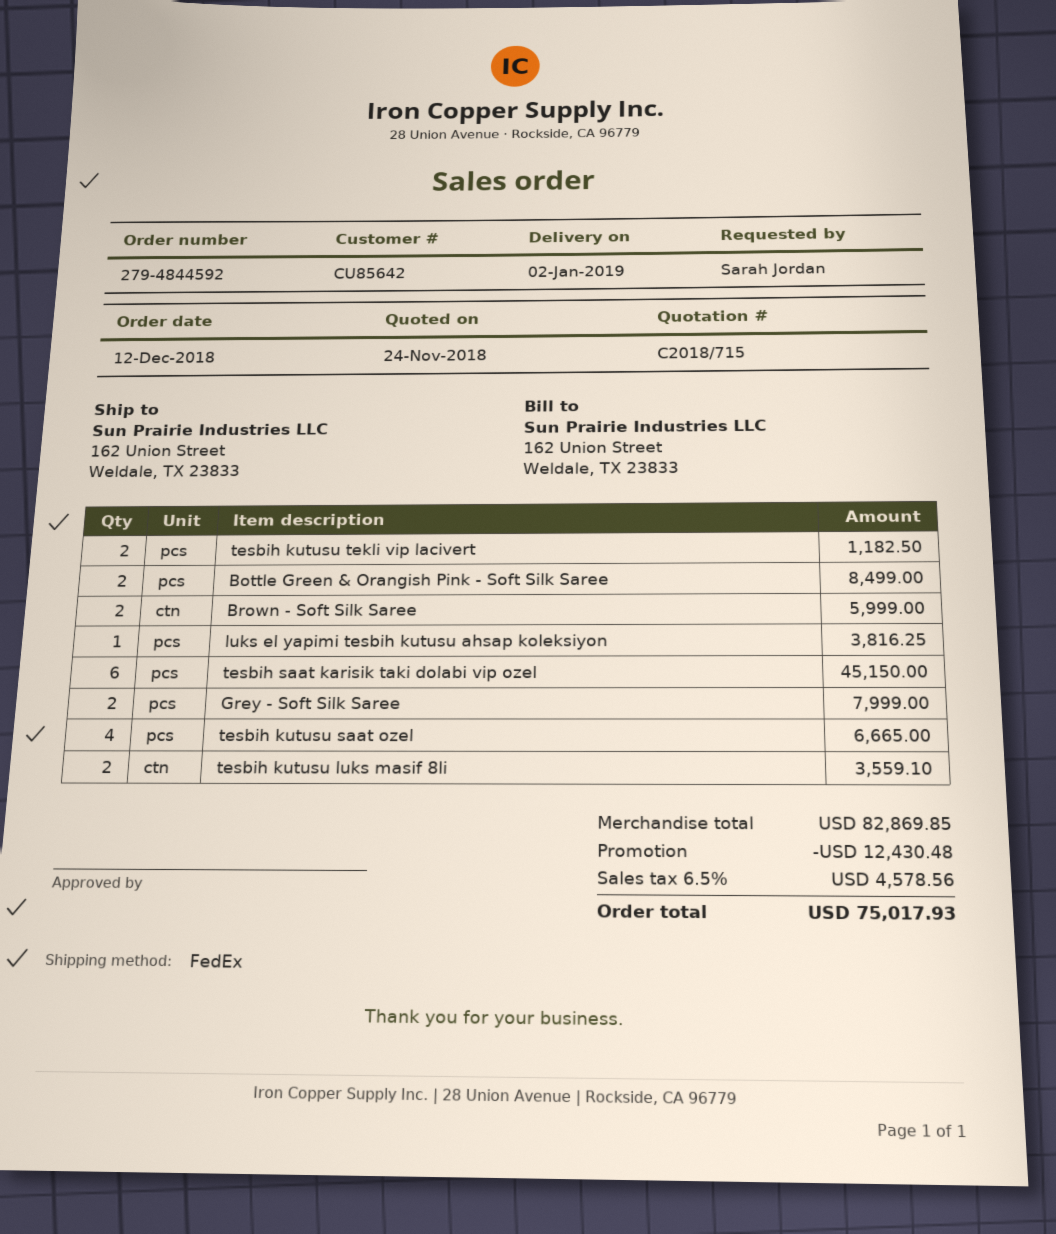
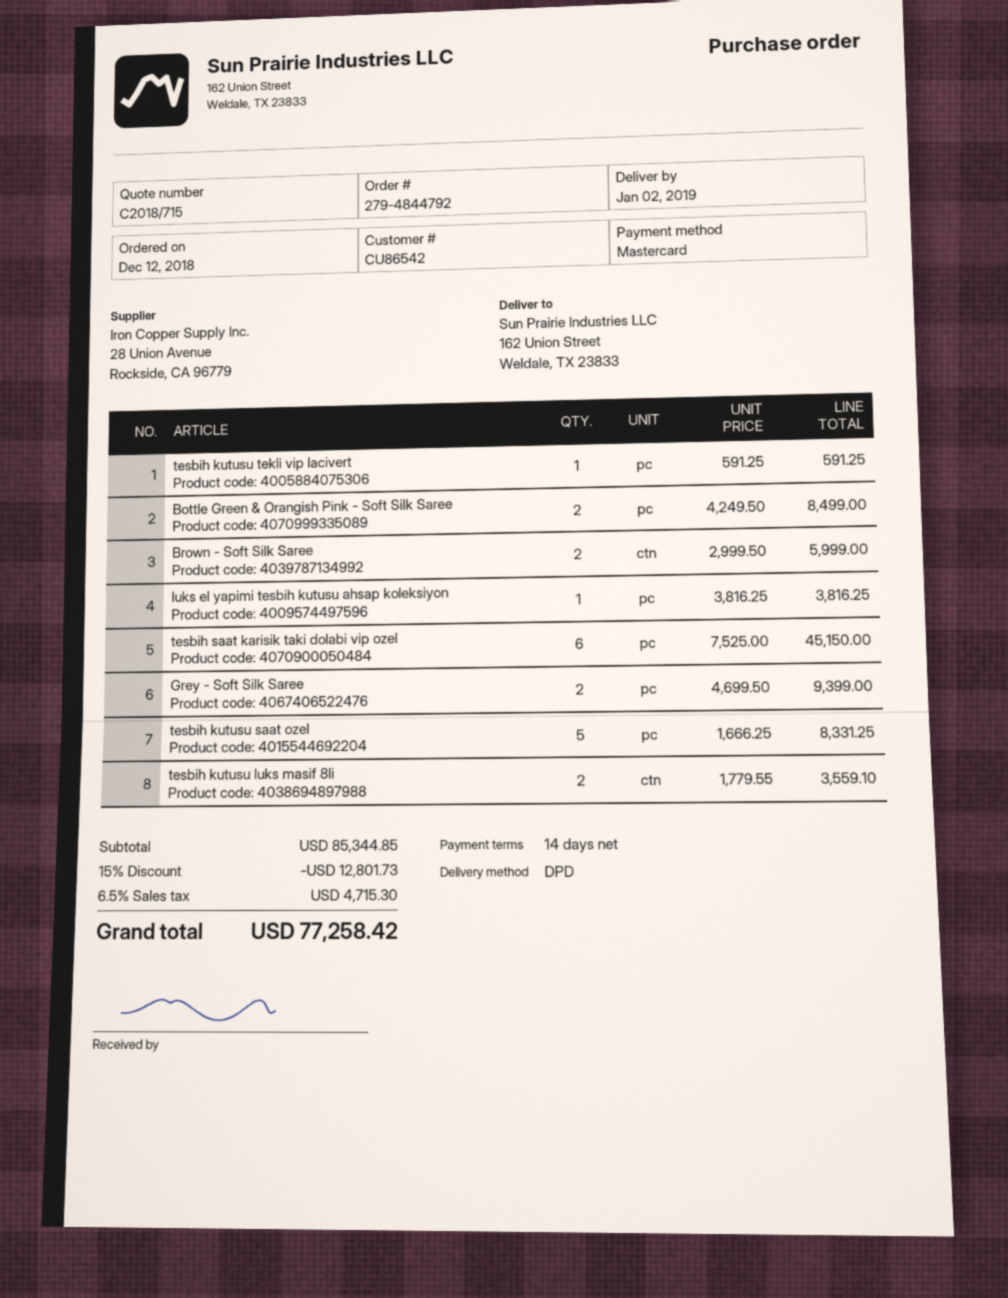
order number: 279-4844592 -> 279-4844792
customer number: CU85642 -> CU86542
shipping method: FedEx -> DPD
tesbih kutusu tekli vip lacivert: 2 for 1182.50 -> 1 for 591.25
Grey - Soft Silk Saree: 2 for 7999.00 -> 2 for 9399.00
tesbih kutusu saat ozel: 4 for 6665.00 -> 5 for 8331.25
subtotal: 82869.85 -> 85344.85
discount: 12430.48 -> 12801.73
tax: 6.5% = 4578.56 -> 6.5% = 4715.30
total: 75017.93 -> 77258.42

